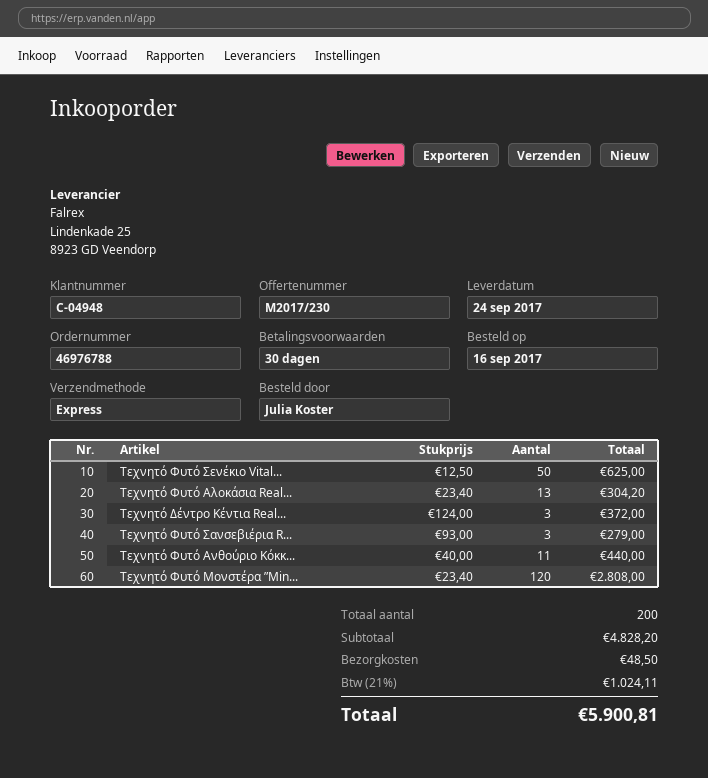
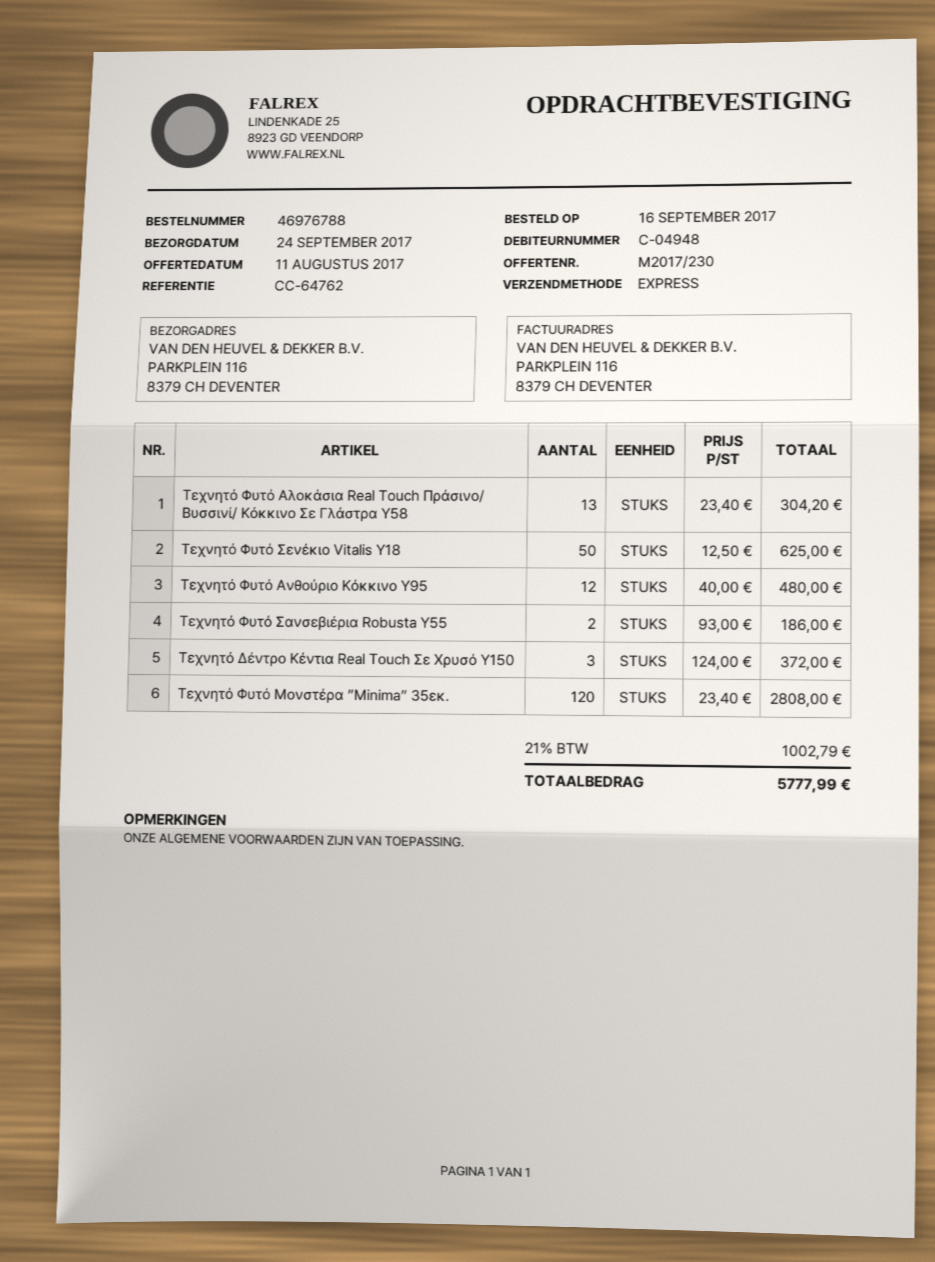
Τεχνητό Φυτό Σανσεβιέρια R...: 3 x 93.00 = 279.00 -> 2 x 93.00 = 186.00
Τεχνητό Φυτό Ανθούριο Κόκκ...: 11 x 40.00 = 440.00 -> 12 x 40.00 = 480.00
shipping: 48.50 -> none
tax: 21% = 1024.11 -> 21% = 1002.79
total: 5900.81 -> 5777.99

